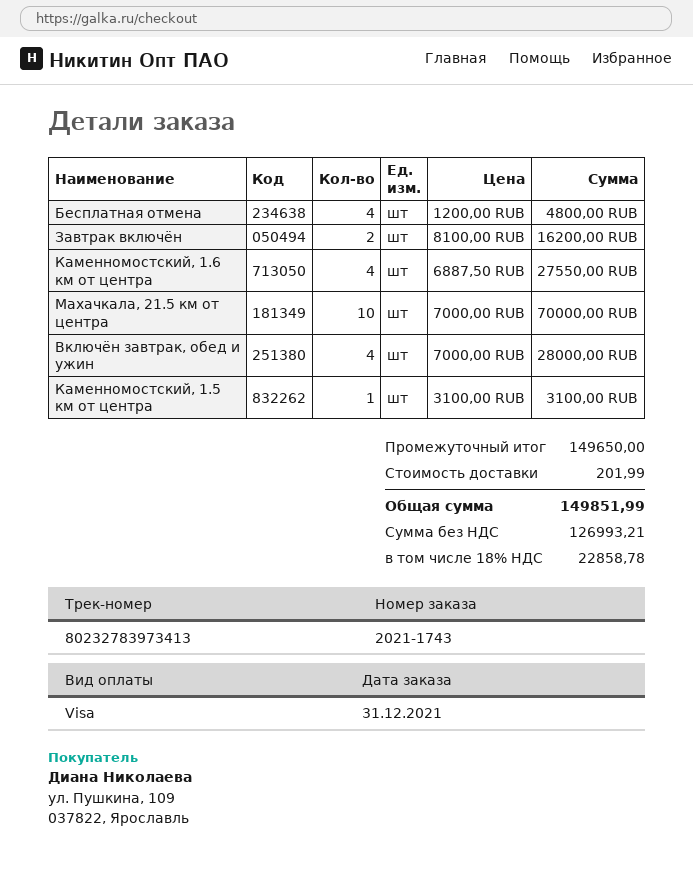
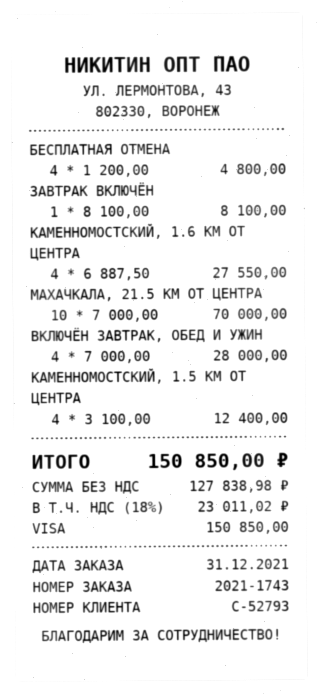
Завтрак включён: 2 x 8100.00 = 16200.00 -> 1 x 8100.00 = 8100.00
Каменномостский, 1.5 км от центра: 1 x 3100.00 = 3100.00 -> 4 x 3100.00 = 12400.00
shipping: 201.99 -> none
net: 126993.21 -> 127838.98
tax: 18% = 22858.78 -> 18% = 23011.02
total: 149851.99 -> 150850.00

